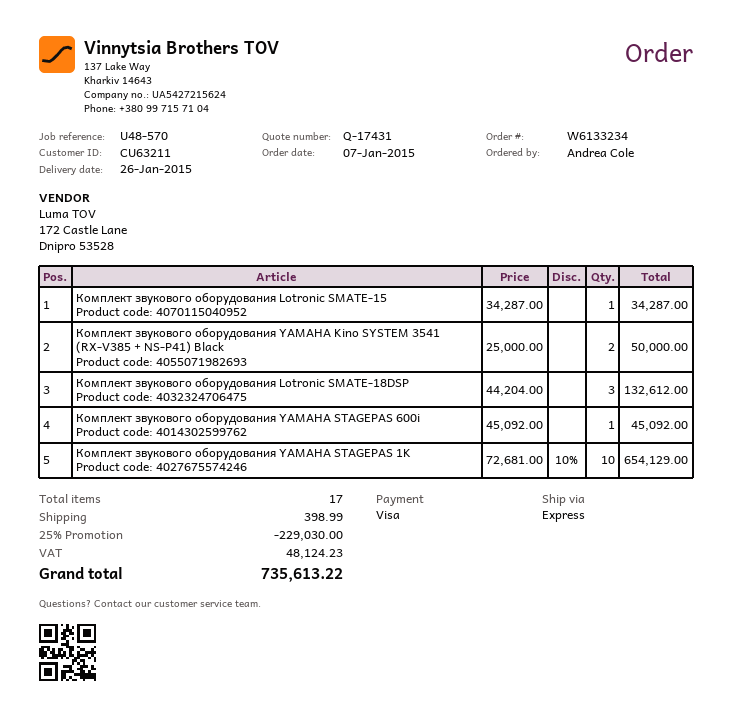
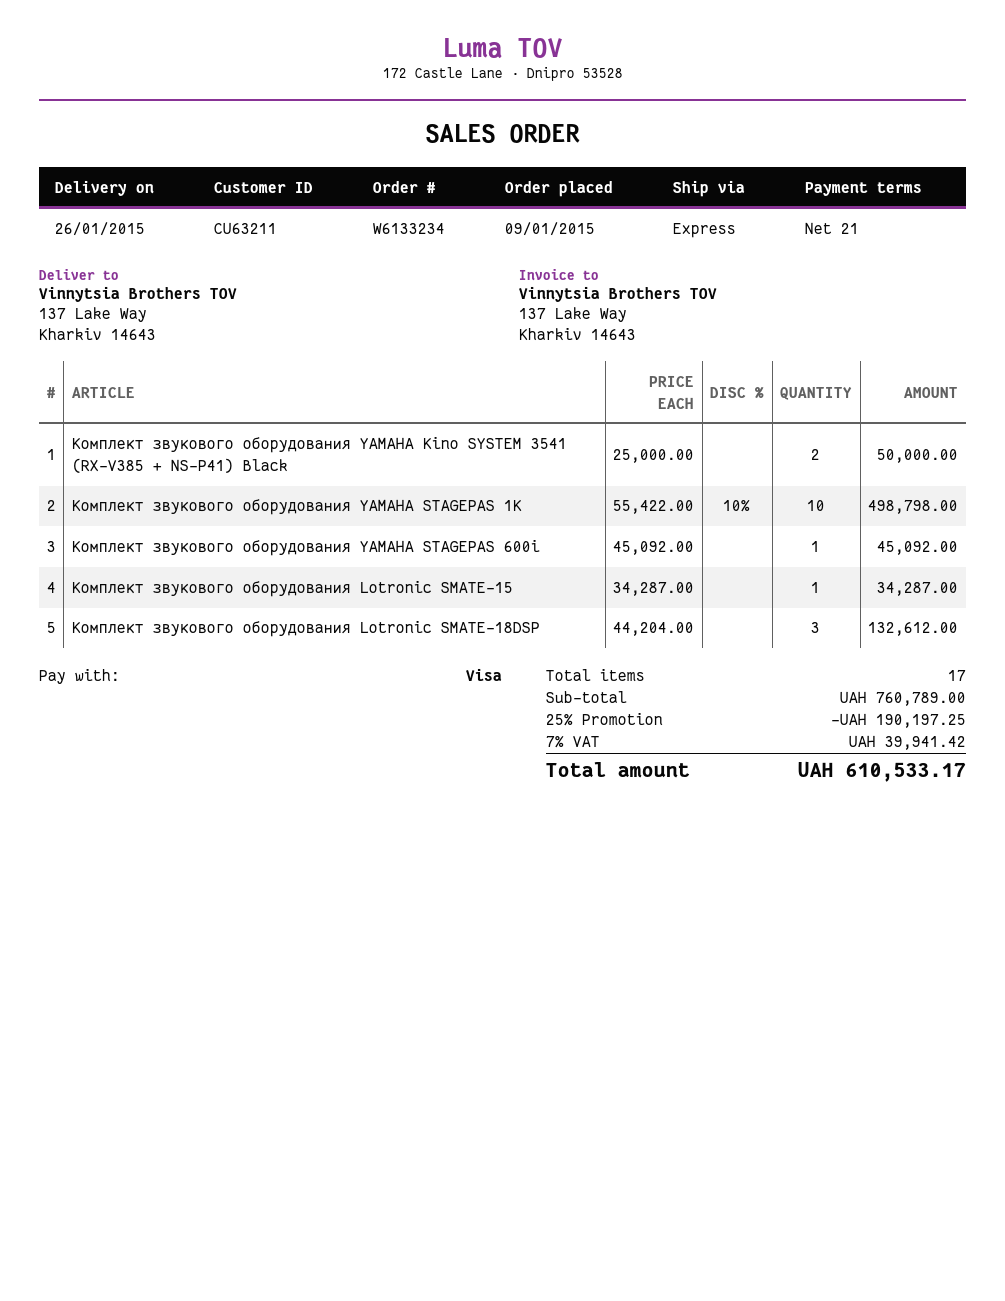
order date: 2015-01-07 -> 2015-01-09
Комплект звукового оборудования YAMAHA STAGEPAS 1K: 10 x 72681.00 - 10% = 654129.00 -> 10 x 55422.00 - 10% = 498798.00
discount: 25% = 229030.00 -> 25% = 190197.25
shipping: 398.99 -> none
tax: 48124.23 -> 39941.42
total: 735613.22 -> 610533.17

